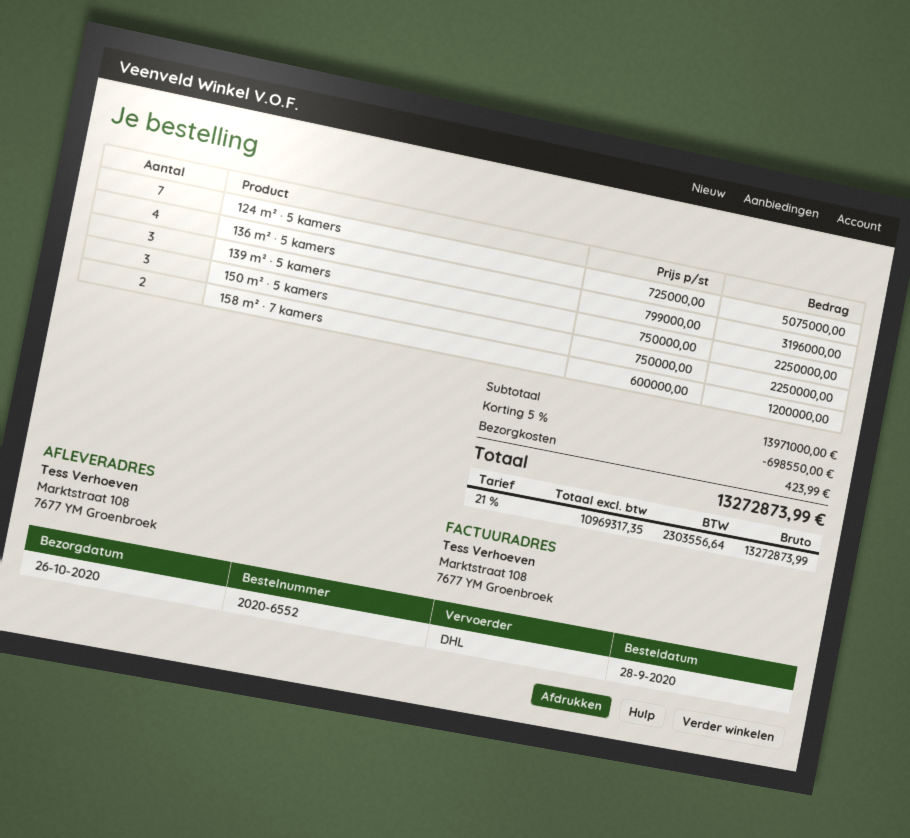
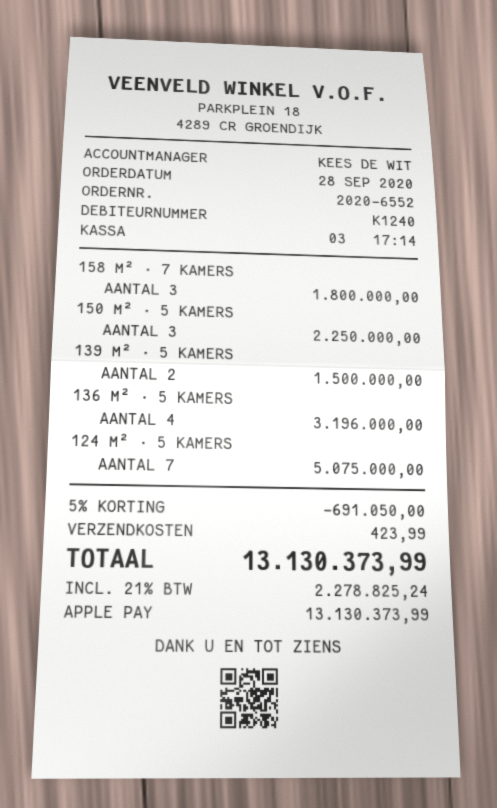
139 m² · 5 kamers: 3 for 2250000.00 -> 2 for 1500000.00
158 m² · 7 kamers: 2 for 1200000.00 -> 3 for 1800000.00
discount: 5% = 698550.00 -> 5% = 691050.00
tax: 21% = 2303556.64 -> 21% = 2278825.24
total: 13272873.99 -> 13130373.99

